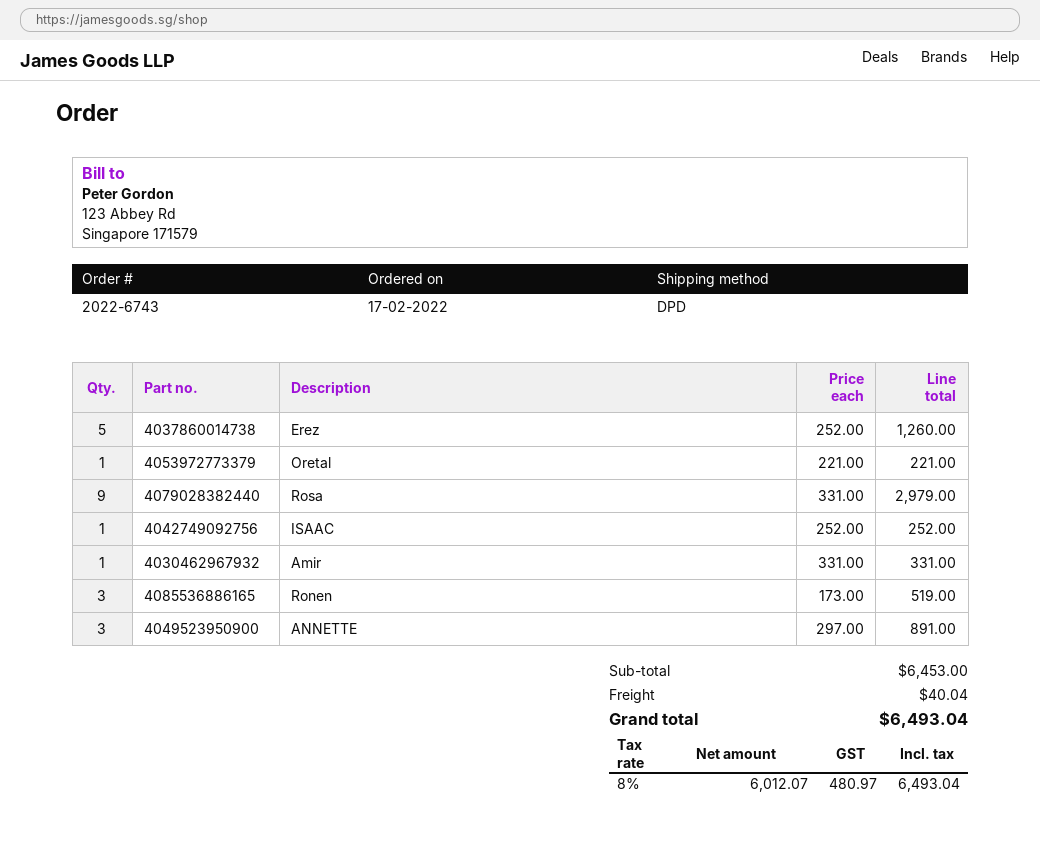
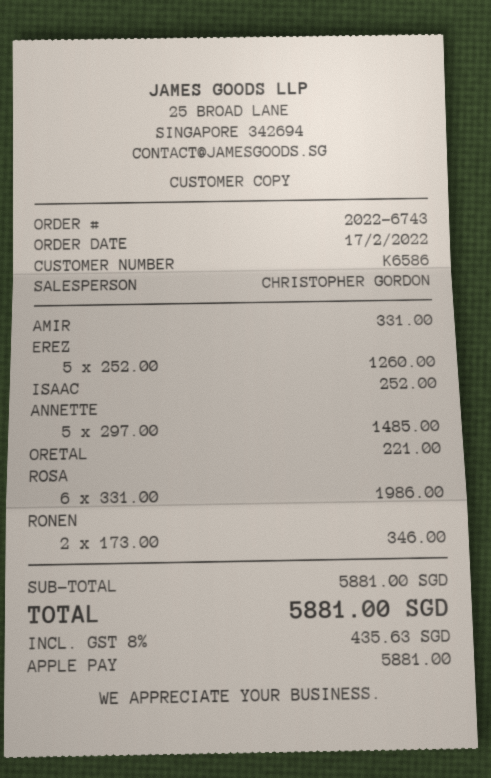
Rosa: 9 x 331.00 = 2979.00 -> 6 x 331.00 = 1986.00
Ronen: 3 x 173.00 = 519.00 -> 2 x 173.00 = 346.00
ANNETTE: 3 x 297.00 = 891.00 -> 5 x 297.00 = 1485.00
subtotal: 6453.00 -> 5881.00
shipping: 40.04 -> none
tax: 8% = 480.97 -> 8% = 435.63
total: 6493.04 -> 5881.00

